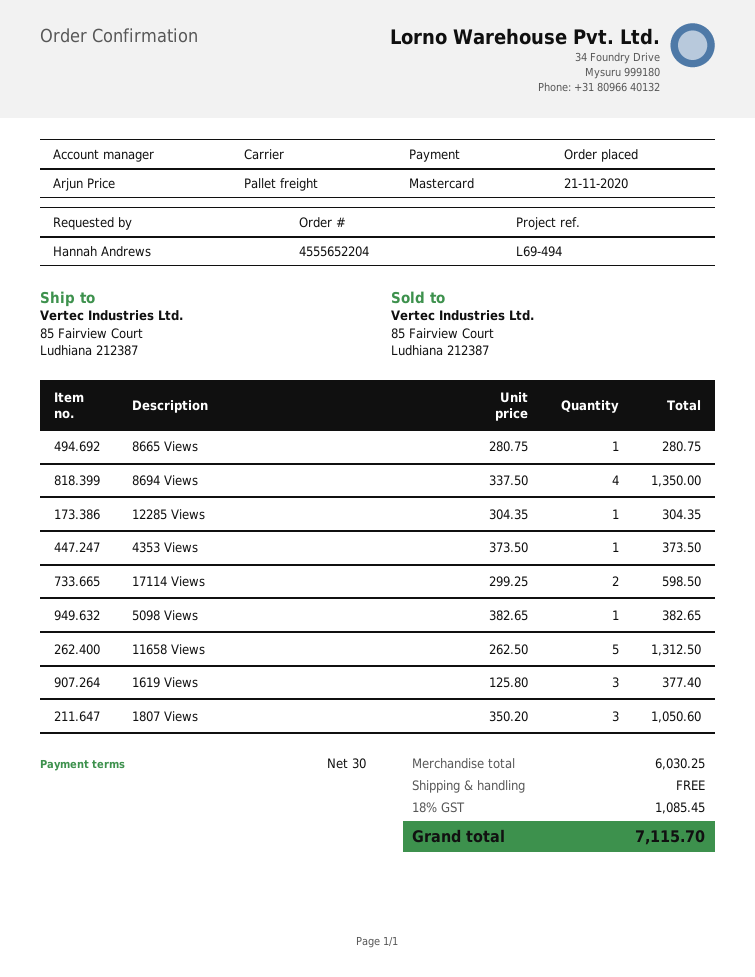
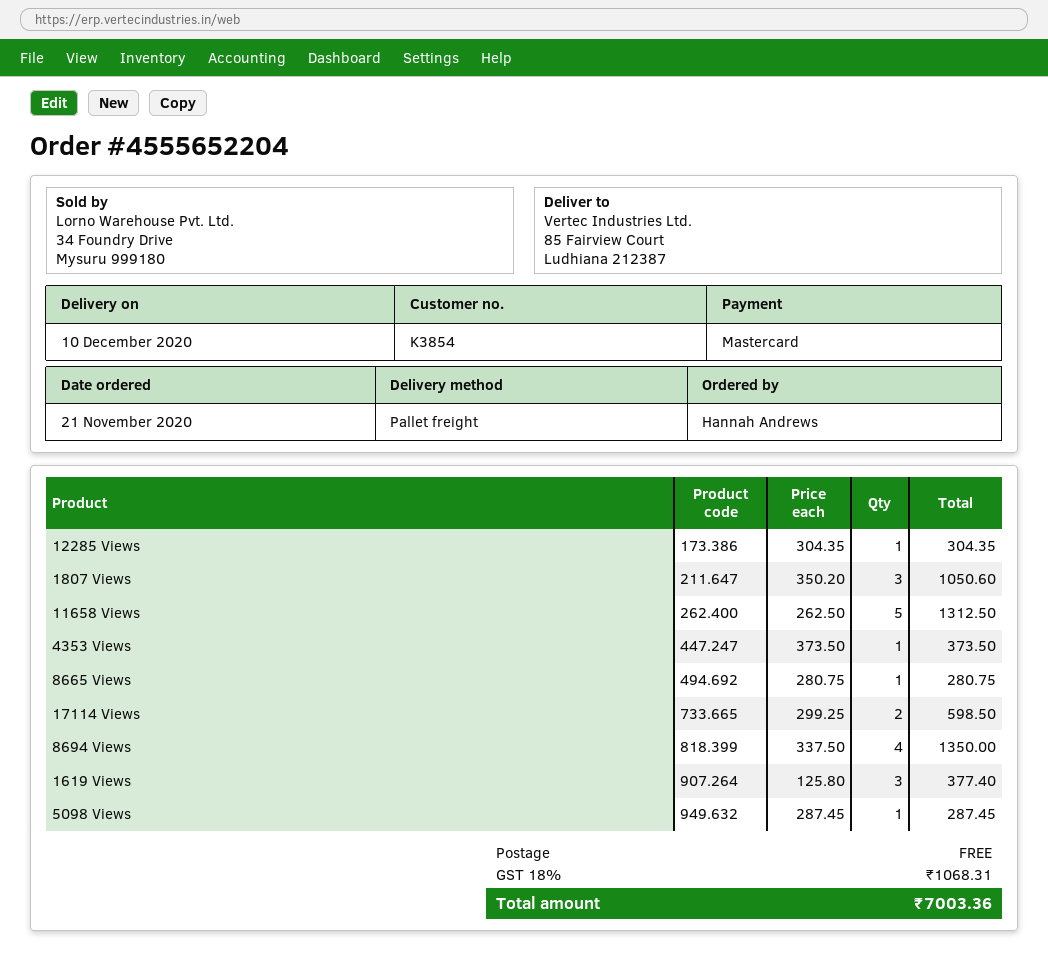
5098 Views: 1 x 382.65 = 382.65 -> 1 x 287.45 = 287.45
tax: 18% = 1085.45 -> 18% = 1068.31
total: 7115.70 -> 7003.36

